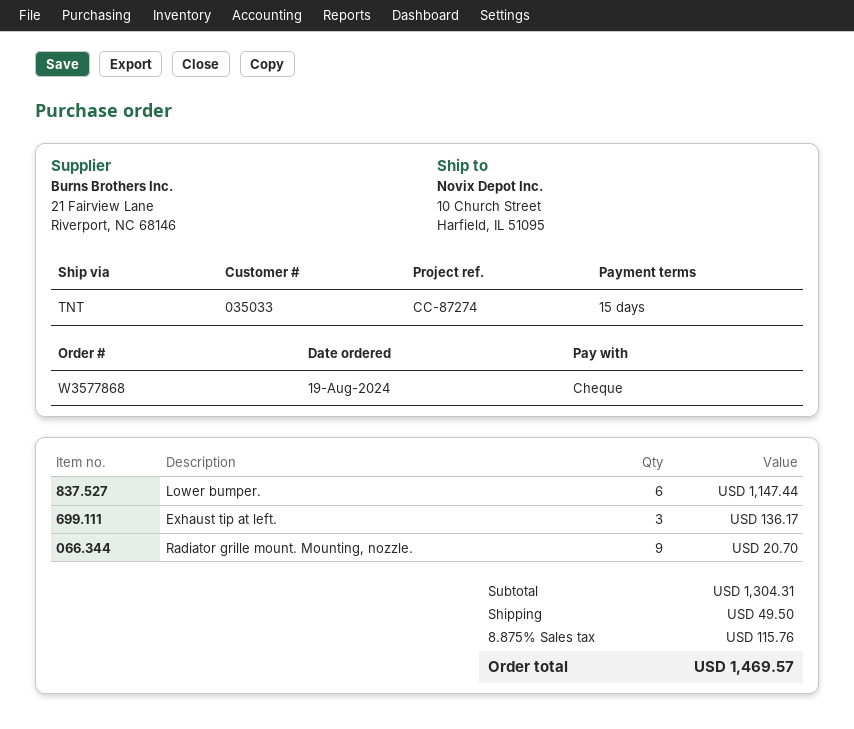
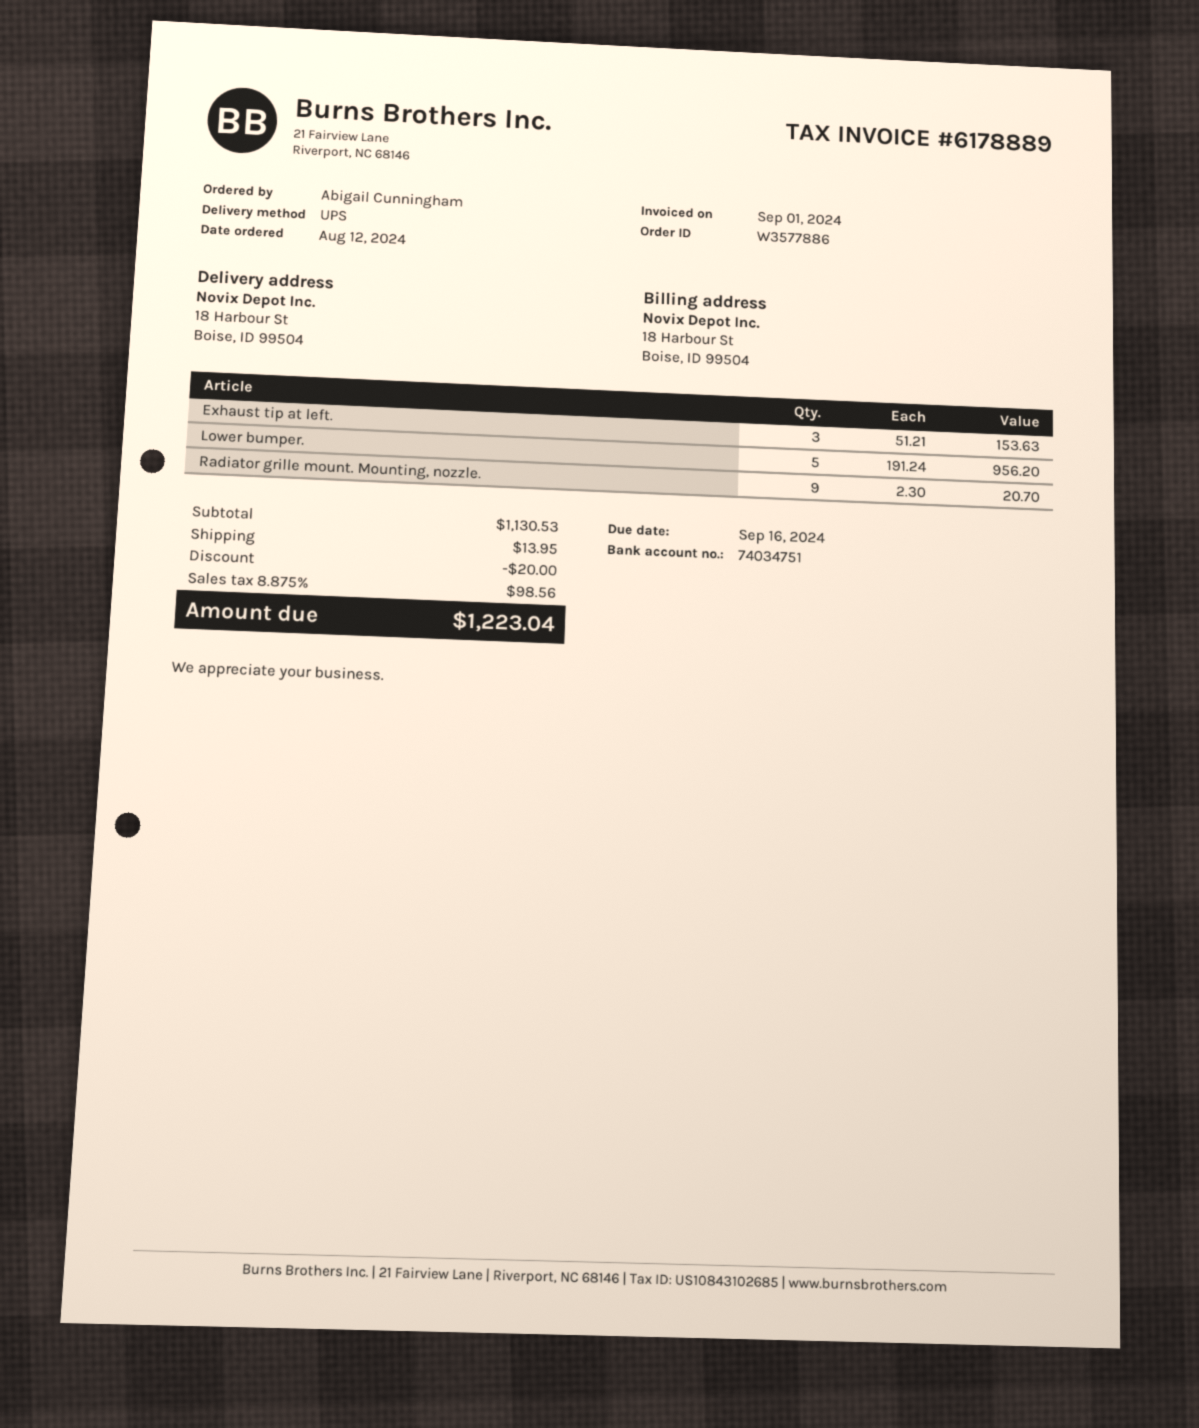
order number: W3577868 -> W3577886
order date: 2024-08-19 -> 2024-08-12
shipping method: TNT -> UPS
ship to: 10 Church Street, Harfield, IL 51095 -> 18 Harbour St, Boise, ID 99504
Lower bumper.: 6 for 1147.44 -> 5 for 956.20
Exhaust tip at left.: 3 for 136.17 -> 3 for 153.63
subtotal: 1304.31 -> 1130.53
discount: none -> 20.00
shipping: 49.50 -> 13.95
tax: 8.875% = 115.76 -> 8.875% = 98.56
total: 1469.57 -> 1223.04

